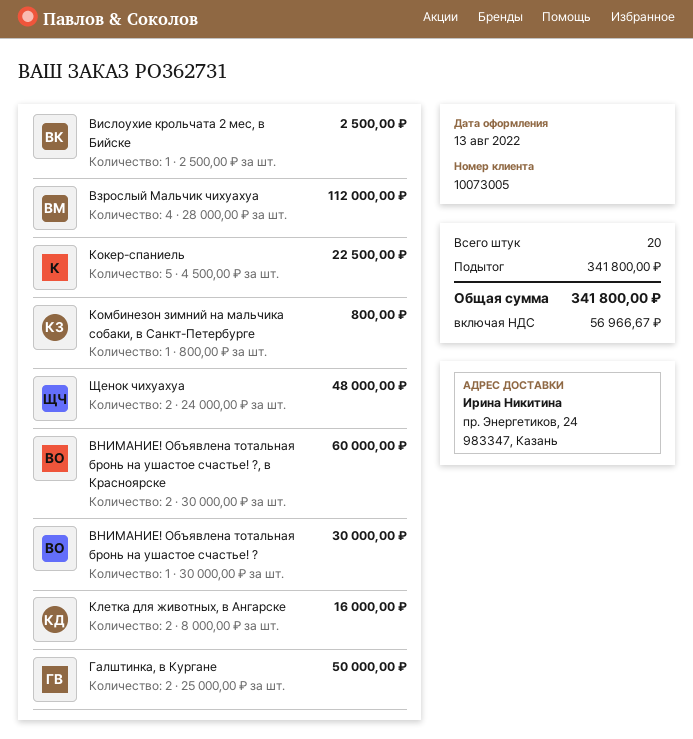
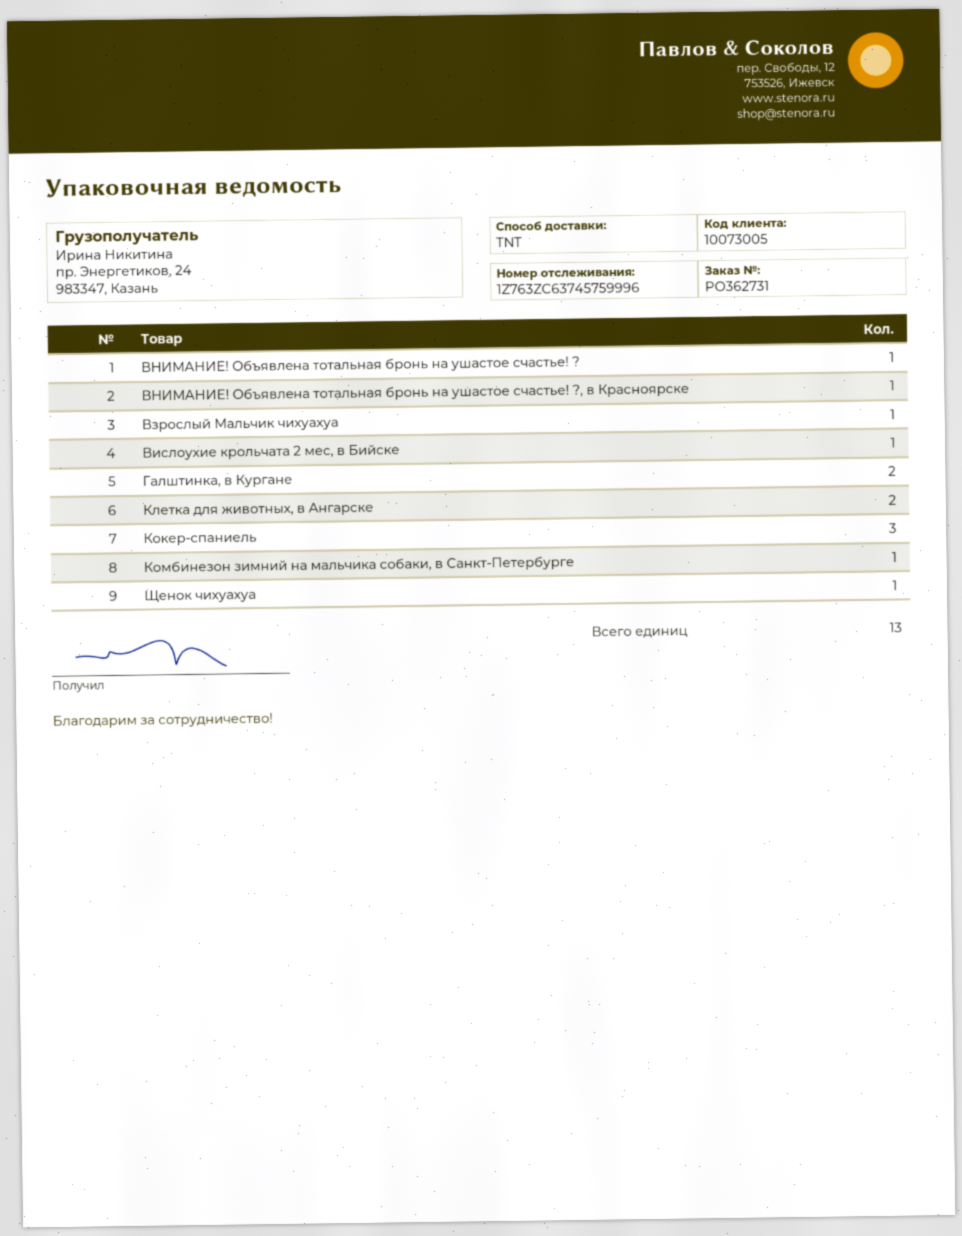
Взрослый Мальчик чихуахуа: 4 -> 1
Кокер-спаниель: 5 -> 3
Щенок чихуахуа: 2 -> 1
ВHИMAНИE! Объявлeна тотальная бpонь нa ушаcтoе счacтье! ?, в Красноярске: 2 -> 1
total quantity: 20 -> 13

